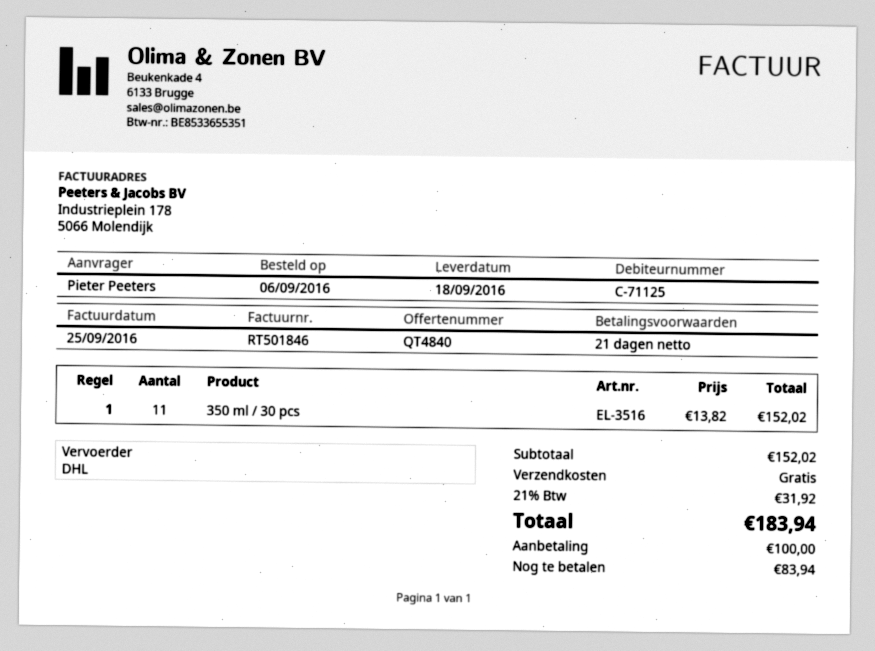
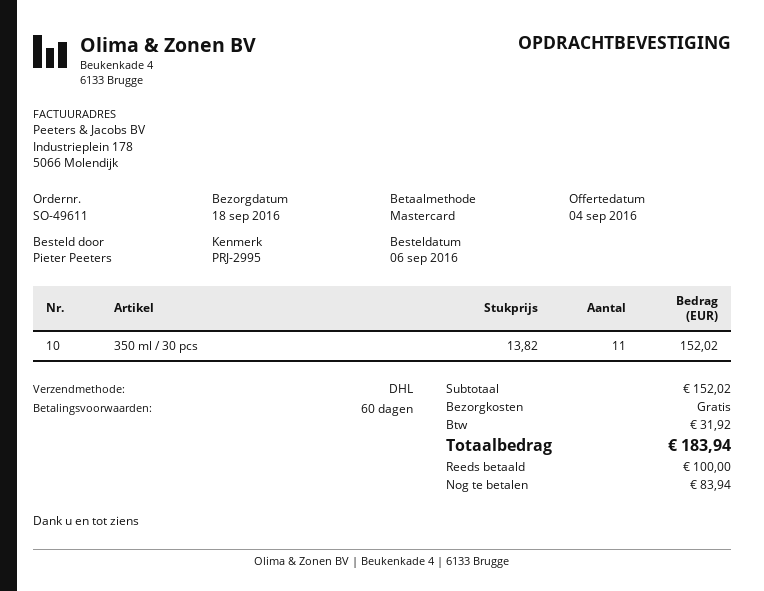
payment terms: 21 days -> 60 days

